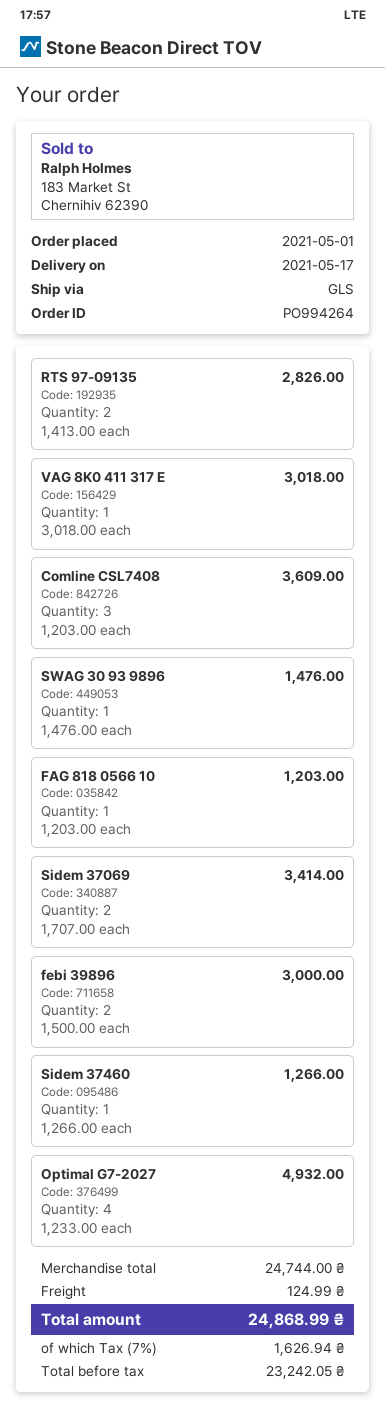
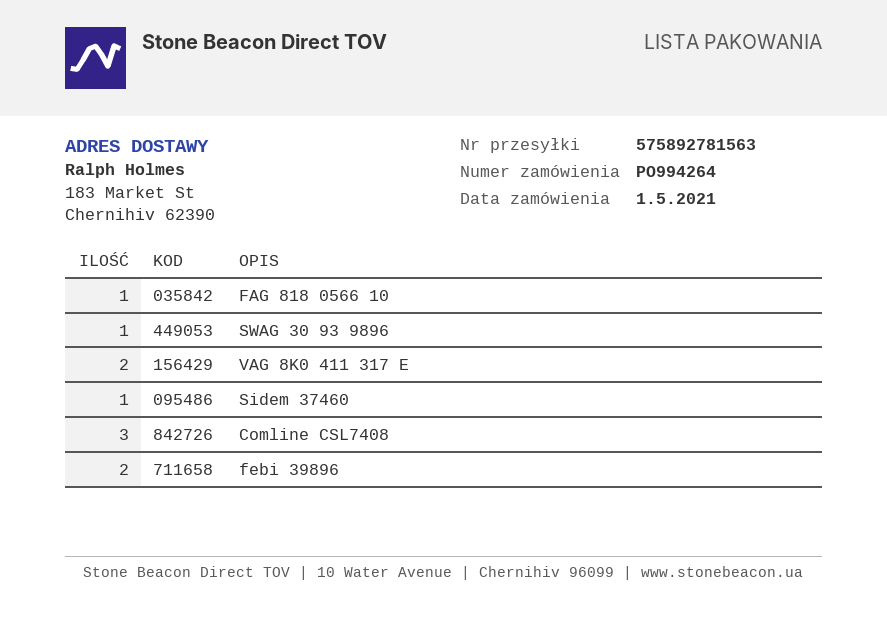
RTS 97-09135: 2 -> none
VAG 8K0 411 317 E: 1 -> 2
Sidem 37069: 2 -> none
Optimal G7-2027: 4 -> none

